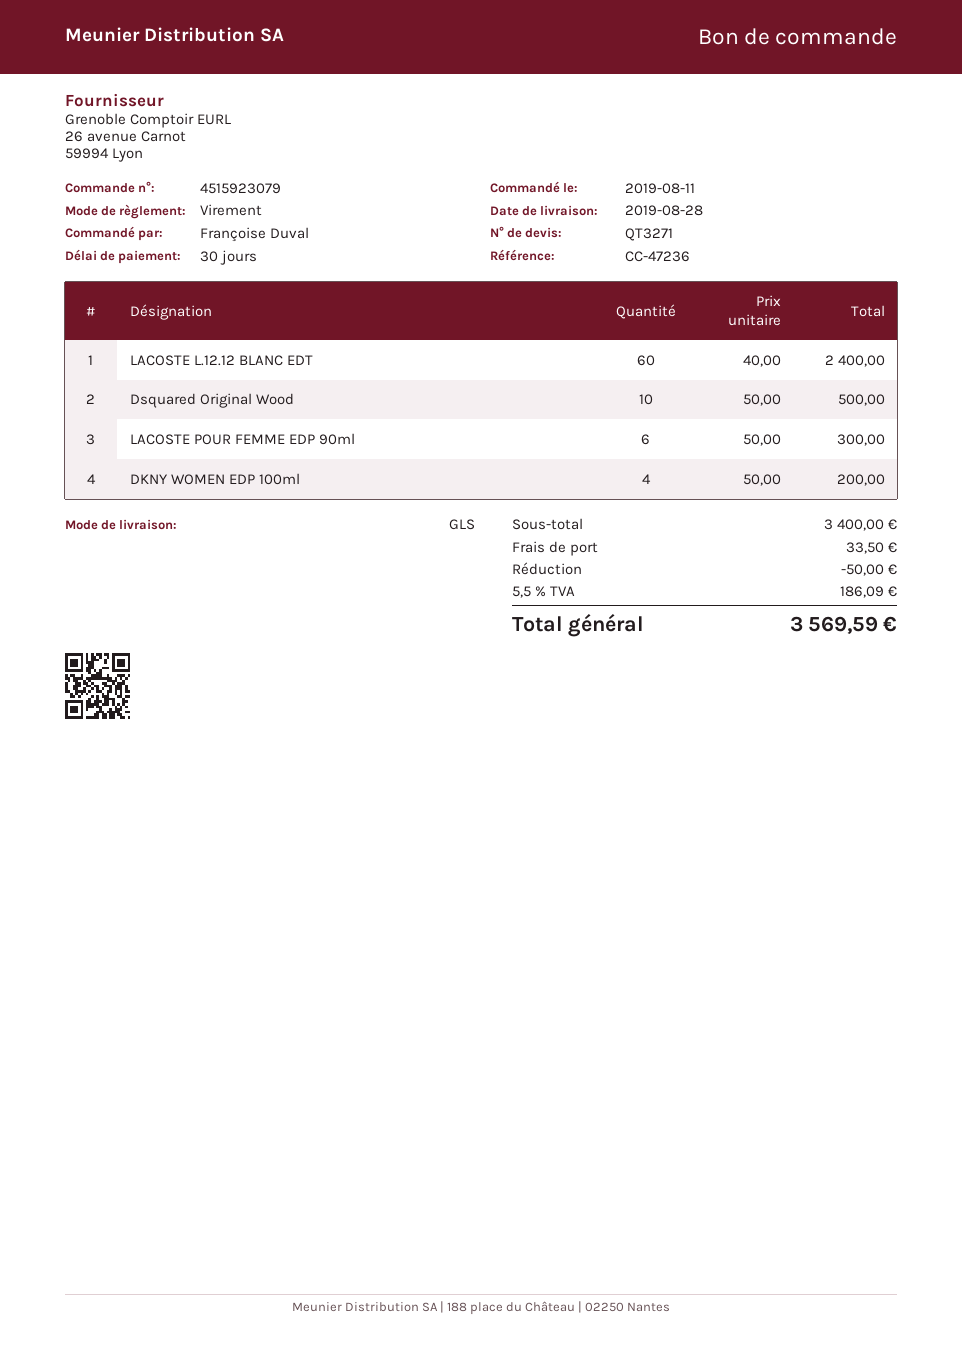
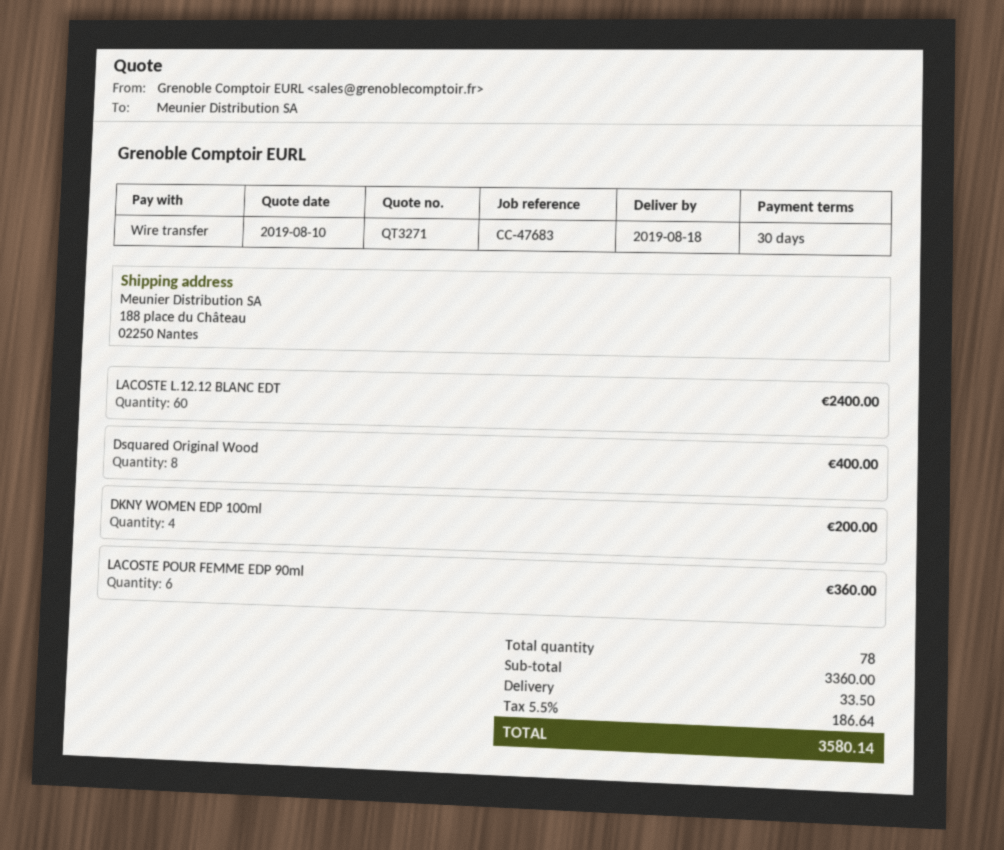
delivery date: 2019-08-28 -> 2019-08-18
reference: CC-47236 -> CC-47683
Dsquared Original Wood: 10 for 500.00 -> 8 for 400.00
LACOSTE POUR FEMME EDP 90ml: 6 for 300.00 -> 6 for 360.00
subtotal: 3400.00 -> 3360.00
discount: 50.00 -> none
tax: 5.5% = 186.09 -> 5.5% = 186.64
total: 3569.59 -> 3580.14

